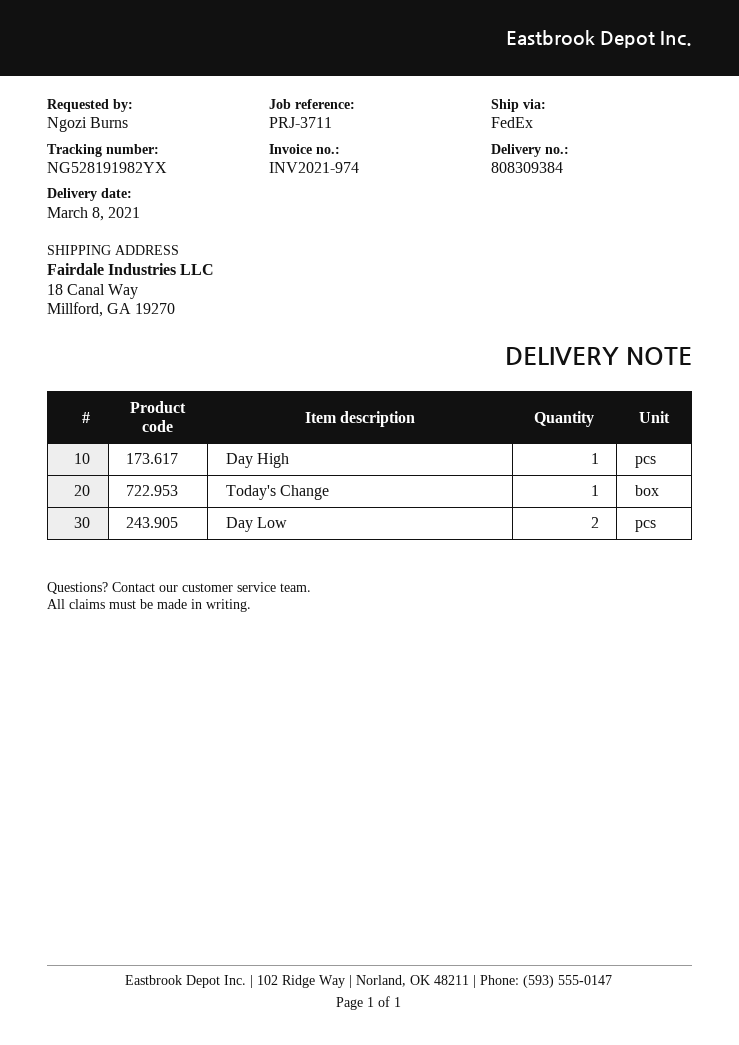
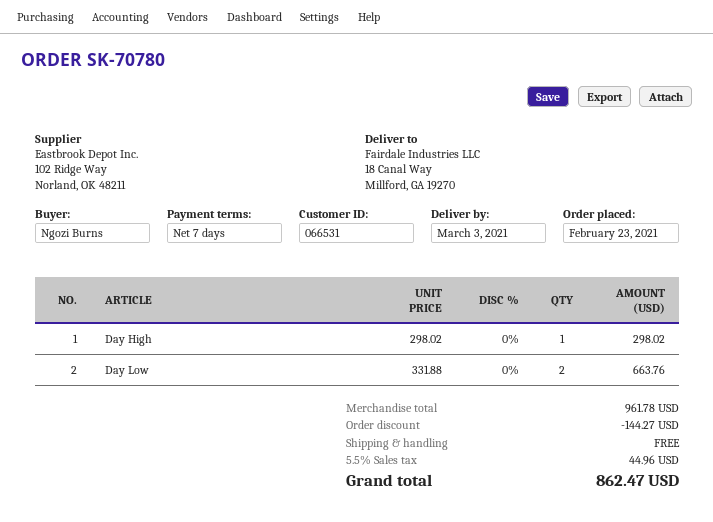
delivery date: 2021-03-08 -> 2021-03-03
Today's Change: 1 -> none

